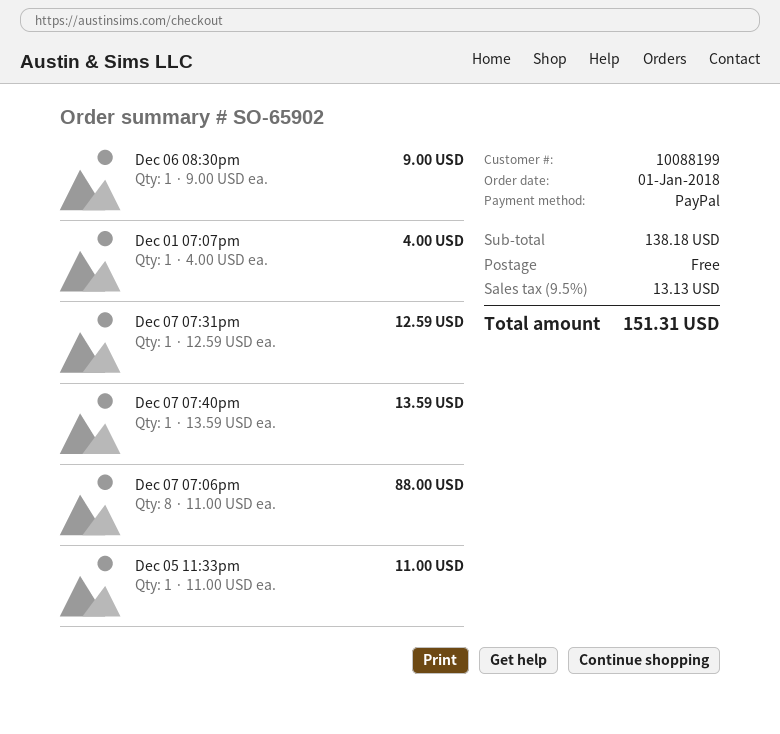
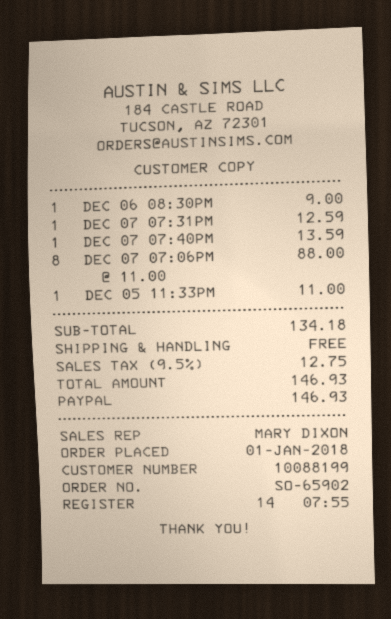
Dec 01 07:07pm: 1 x 4.00 = 4.00 -> none
subtotal: 138.18 -> 134.18
tax: 9.5% = 13.13 -> 9.5% = 12.75
total: 151.31 -> 146.93

